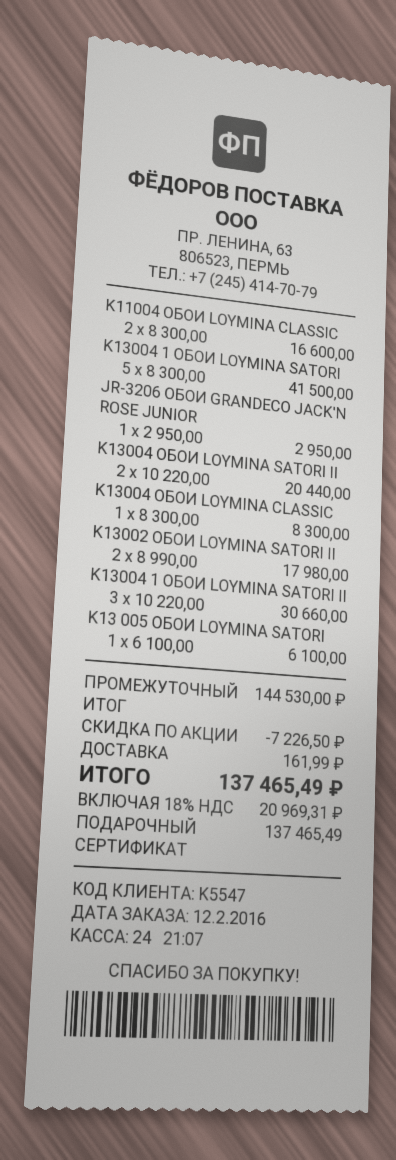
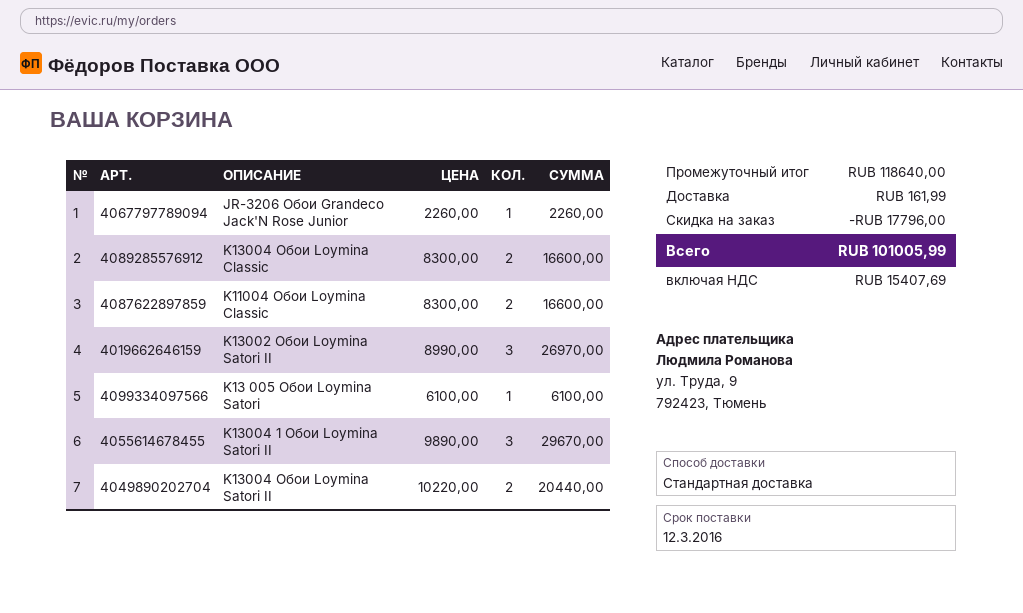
K13004 1 ОБОИ LOYMINA SATORI: 5 x 8300.00 = 41500.00 -> none
JR-3206 ОБОИ GRANDECO JACK'N ROSE JUNIOR: 1 x 2950.00 = 2950.00 -> 1 x 2260.00 = 2260.00
K13004 ОБОИ LOYMINA CLASSIC: 1 x 8300.00 = 8300.00 -> 2 x 8300.00 = 16600.00
K13002 ОБОИ LOYMINA SATORI II: 2 x 8990.00 = 17980.00 -> 3 x 8990.00 = 26970.00
K13004 1 ОБОИ LOYMINA SATORI II: 3 x 10220.00 = 30660.00 -> 3 x 9890.00 = 29670.00
subtotal: 144530.00 -> 118640.00
discount: 7226.50 -> 17796.00
tax: 20969.31 -> 15407.69
total: 137465.49 -> 101005.99

